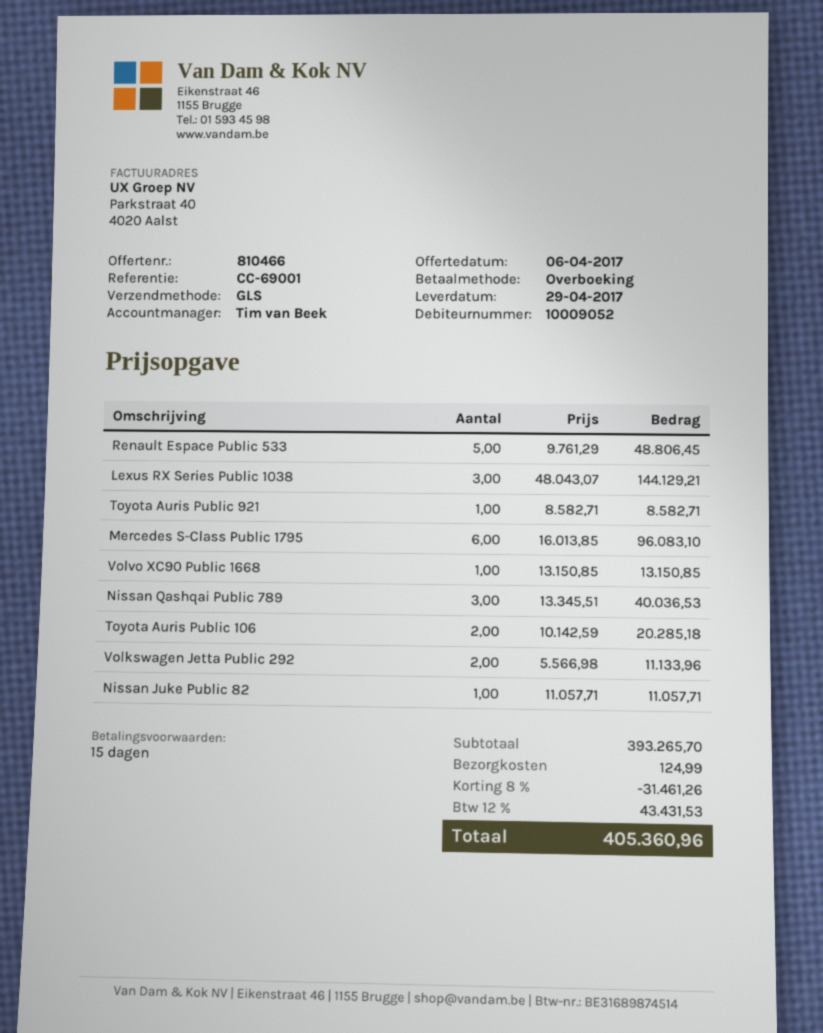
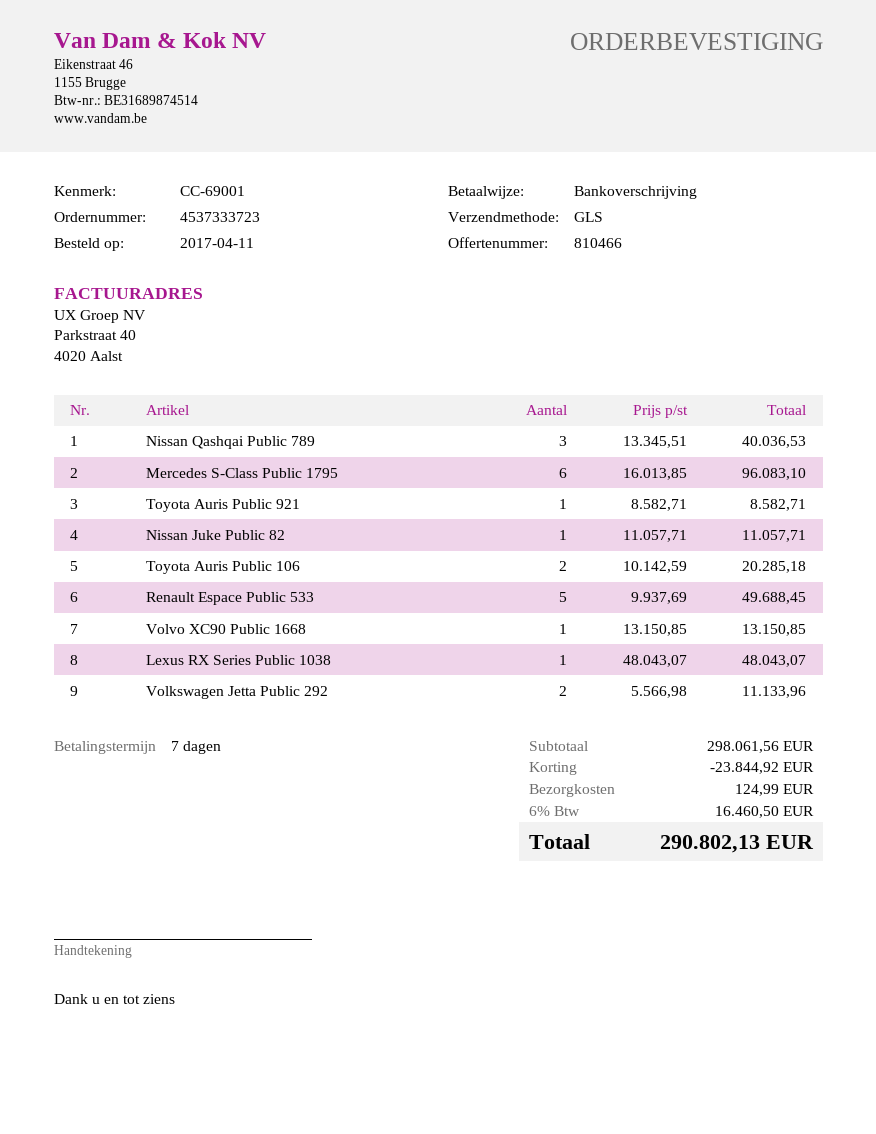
payment terms: 15 days -> 7 days
Renault Espace Public 533: 5 x 9761.29 = 48806.45 -> 5 x 9937.69 = 49688.45
Lexus RX Series Public 1038: 3 x 48043.07 = 144129.21 -> 1 x 48043.07 = 48043.07
subtotal: 393265.70 -> 298061.56
discount: 31461.26 -> 23844.92
tax: 12% = 43431.53 -> 6% = 16460.50
total: 405360.96 -> 290802.13

